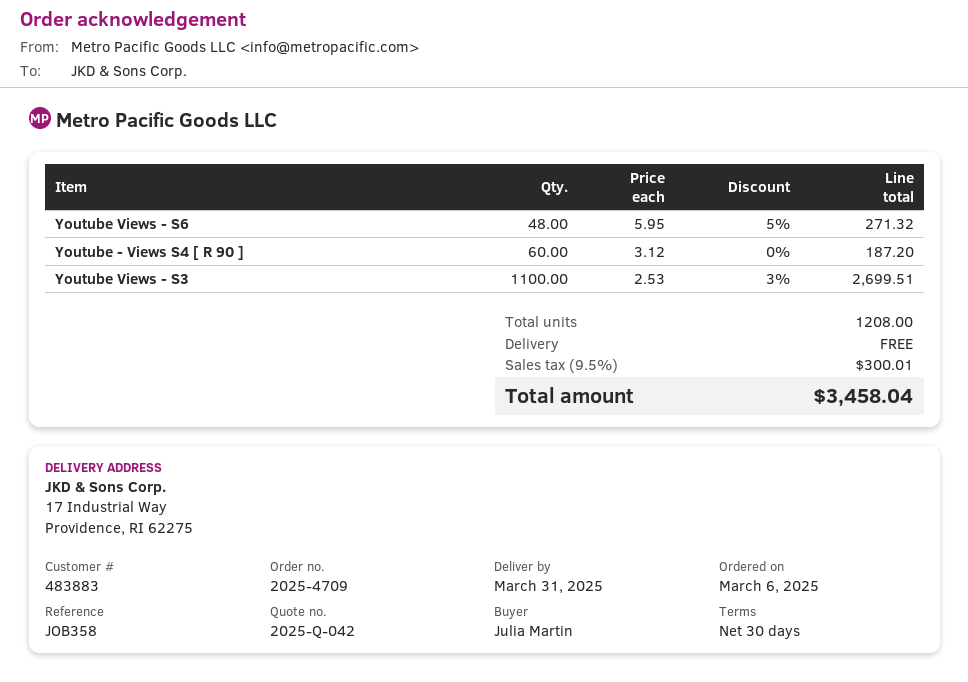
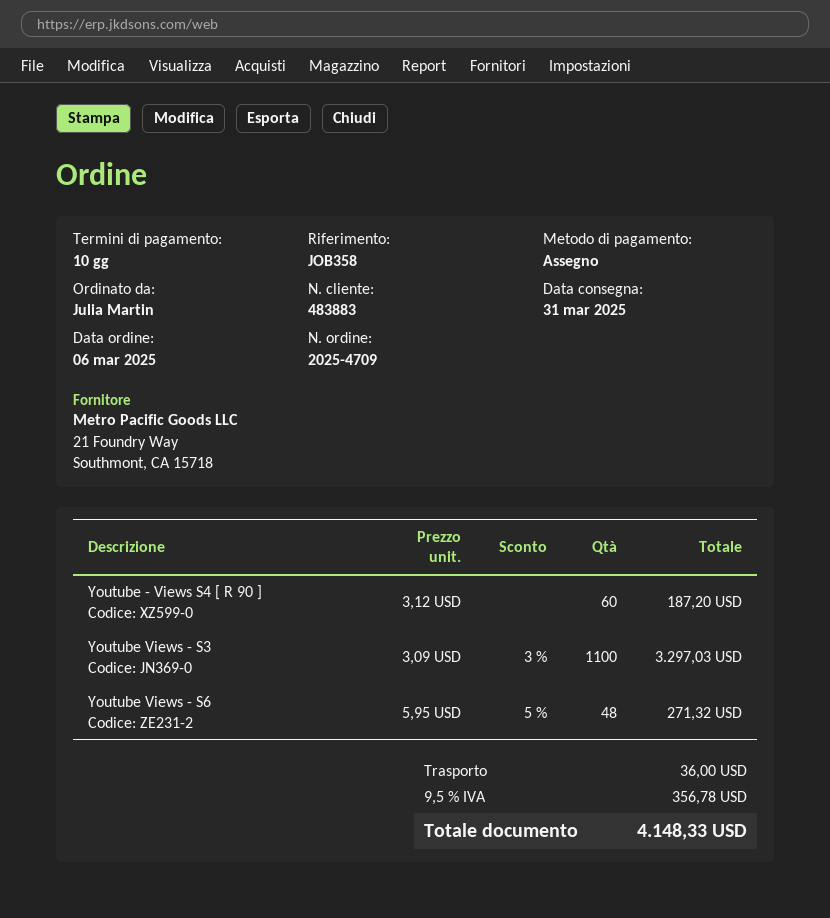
payment terms: 30 days -> 10 days
Youtube Views - S3: 1100 x 2.53 - 3% = 2699.51 -> 1100 x 3.09 - 3% = 3297.03
shipping: 0.00 -> 36.00
tax: 9.5% = 300.01 -> 9.5% = 356.78
total: 3458.04 -> 4148.33

